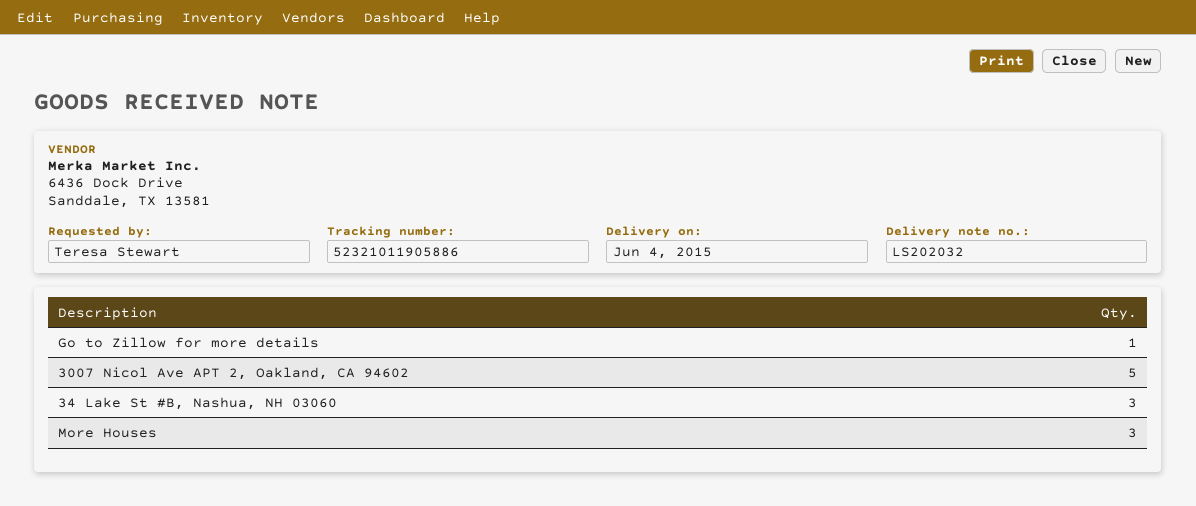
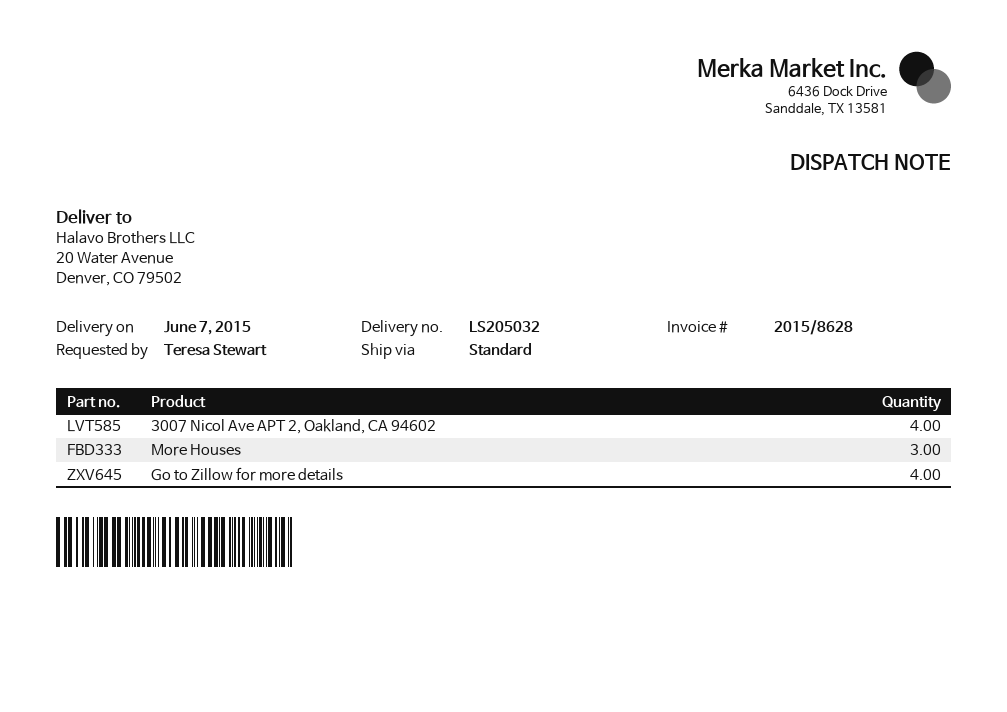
delivery note number: LS202032 -> LS205032
delivery date: 2015-06-04 -> 2015-06-07
Go to Zillow for more details: 1 -> 4
3007 Nicol Ave APT 2, Oakland, CA 94602: 5 -> 4
34 Lake St #B, Nashua, NH 03060: 3 -> none

